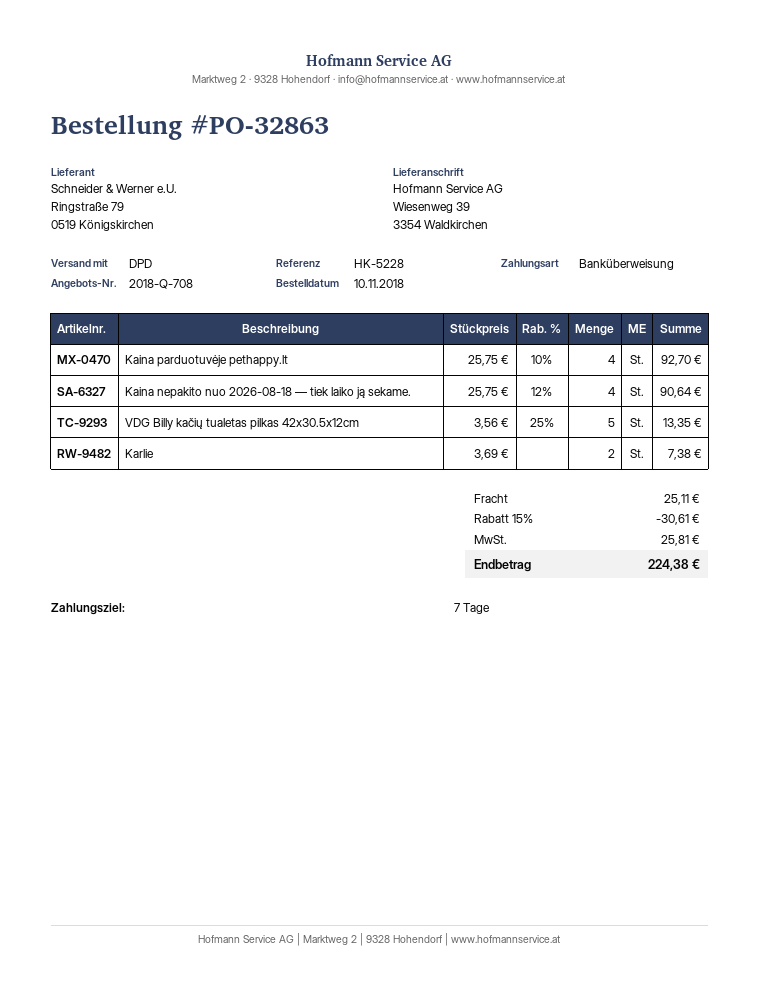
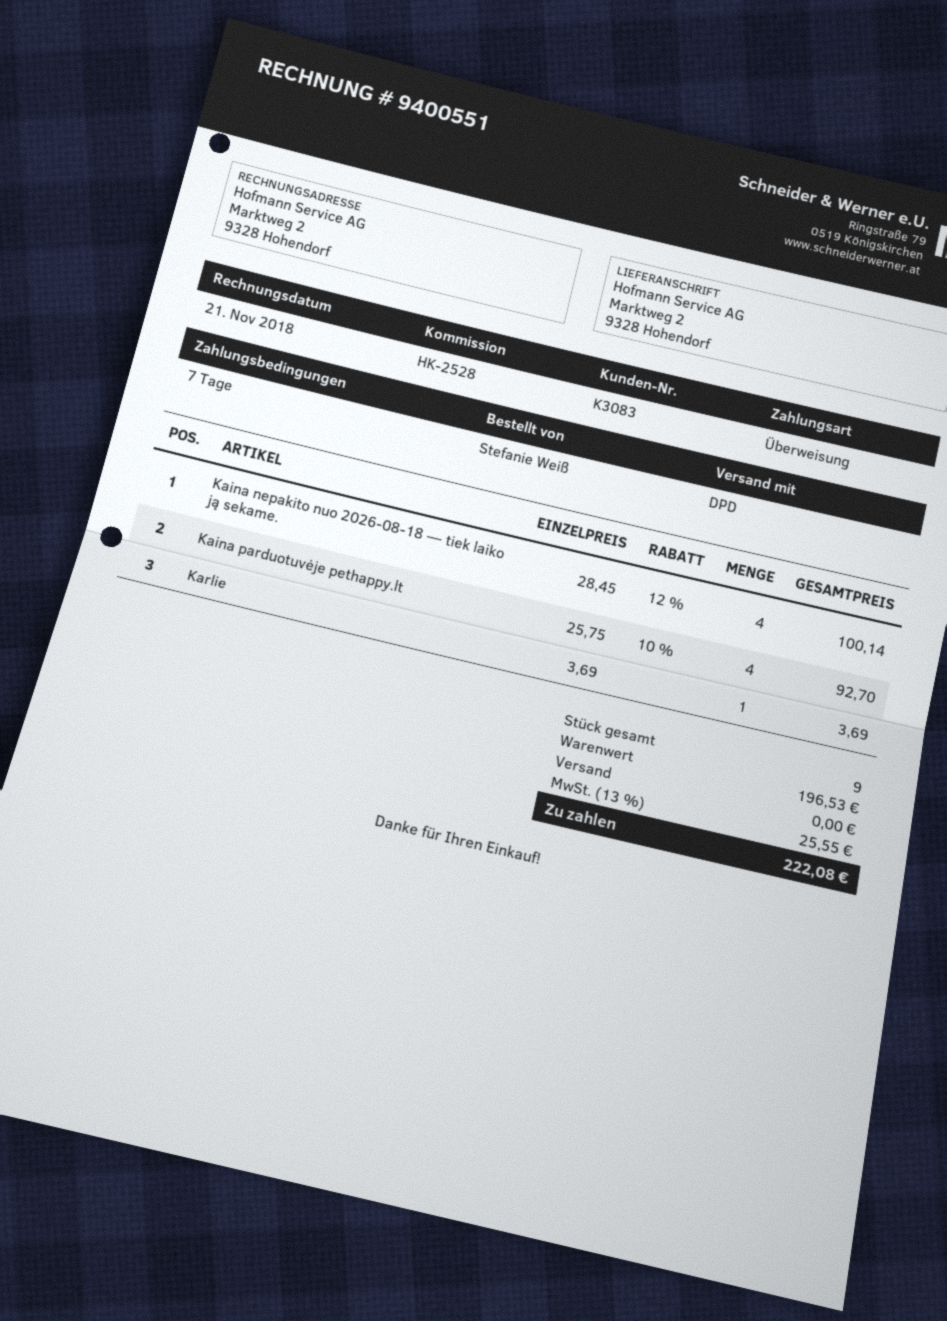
reference: HK-5228 -> HK-2528
ship to: Wiesenweg 39, 3354 Waldkirchen -> Marktweg 2, 9328 Hohendorf
Kaina nepakito nuo 2026-08-18 — tiek laiko ją sekame.: 4 x 25.75 - 12% = 90.64 -> 4 x 28.45 - 12% = 100.14
VDG Billy kačių tualetas pilkas 42x30.5x12cm: 5 x 3.56 - 25% = 13.35 -> none
Karlie: 2 x 3.69 = 7.38 -> 1 x 3.69 = 3.69
discount: 15% = 30.61 -> none
shipping: 25.11 -> 0.00
tax: 25.81 -> 25.55
total: 224.38 -> 222.08

